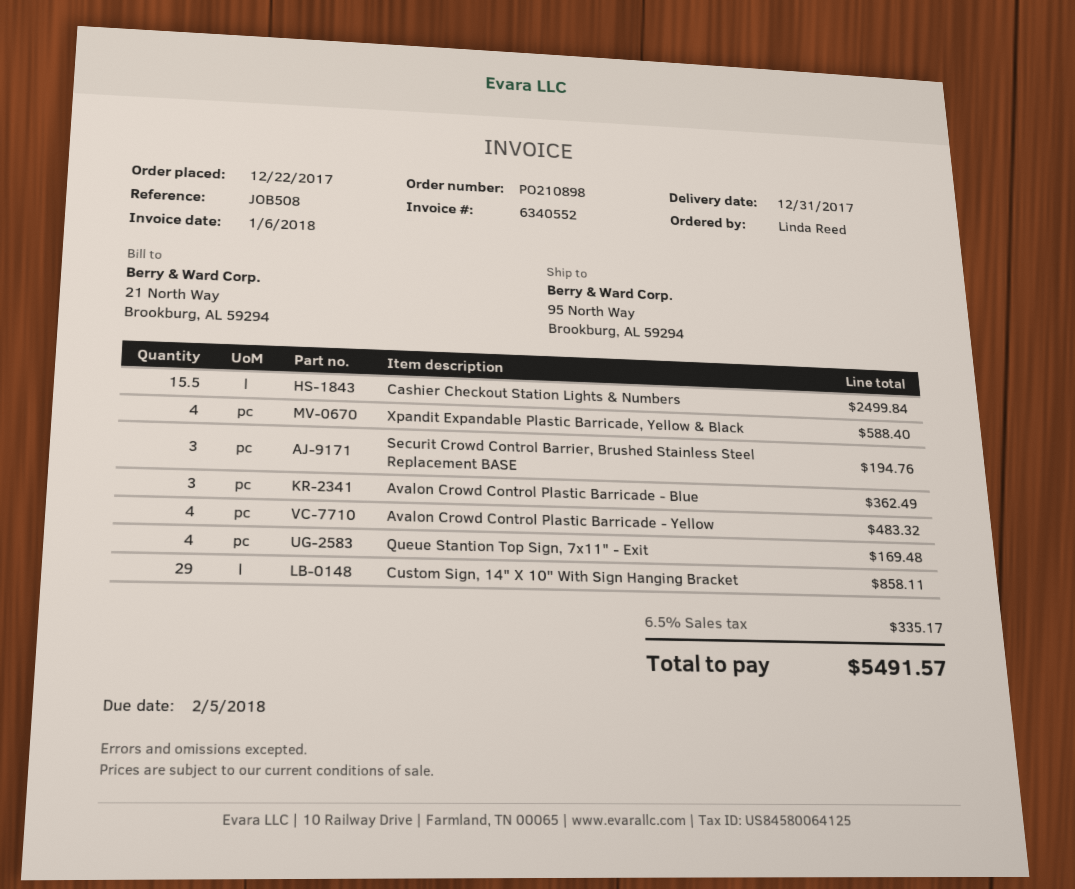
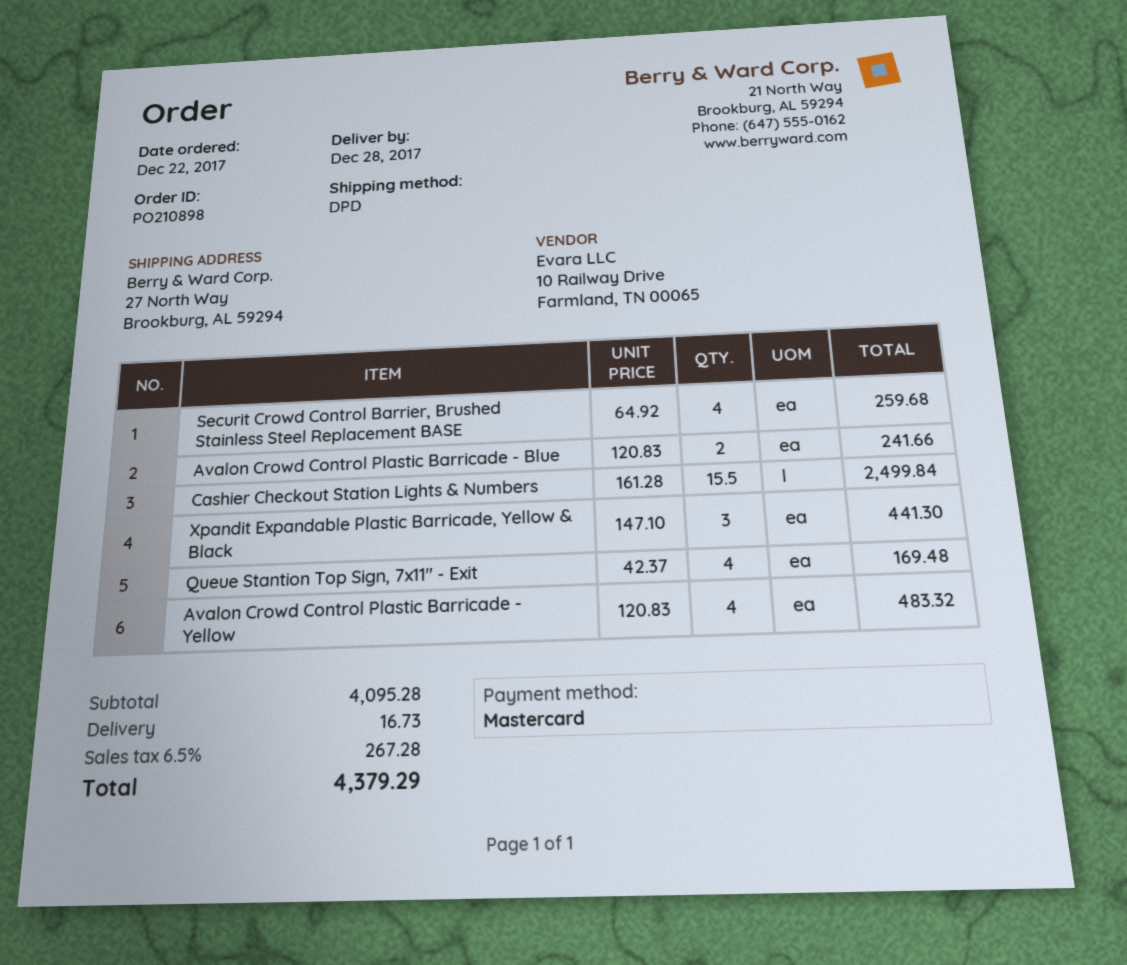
delivery date: 2017-12-31 -> 2017-12-28
ship to: 95 North Way, Brookburg, AL 59294 -> 27 North Way, Brookburg, AL 59294
Xpandit Expandable Plastic Barricade, Yellow & Black: 4 for 588.40 -> 3 for 441.30
Securit Crowd Control Barrier, Brushed Stainless Steel Replacement BASE: 3 for 194.76 -> 4 for 259.68
Avalon Crowd Control Plastic Barricade - Blue: 3 for 362.49 -> 2 for 241.66
Custom Sign, 14" X 10" With Sign Hanging Bracket: 29 for 858.11 -> none
shipping: none -> 16.73
tax: 6.5% = 335.17 -> 6.5% = 267.28
total: 5491.57 -> 4379.29

